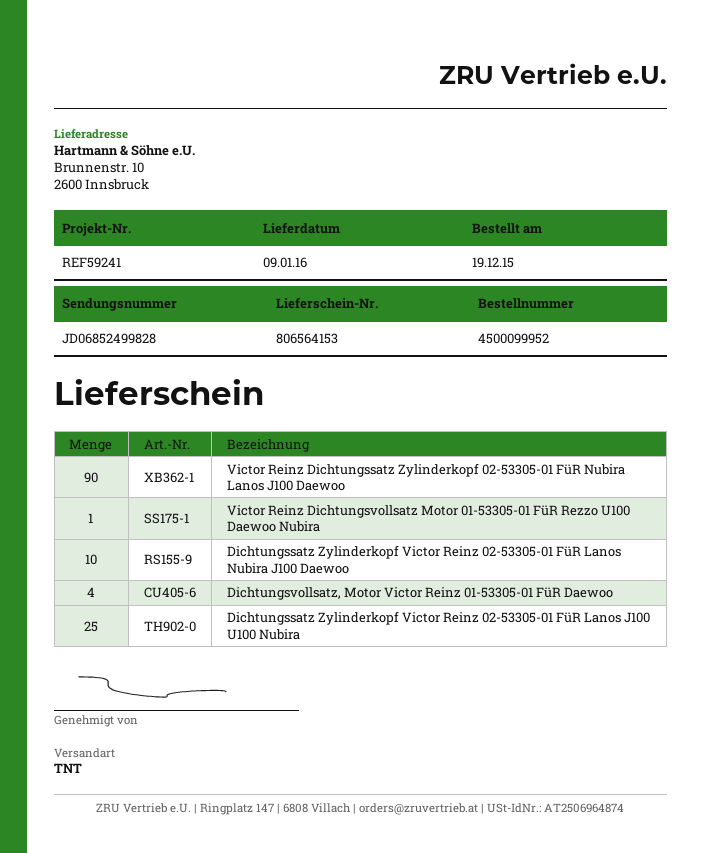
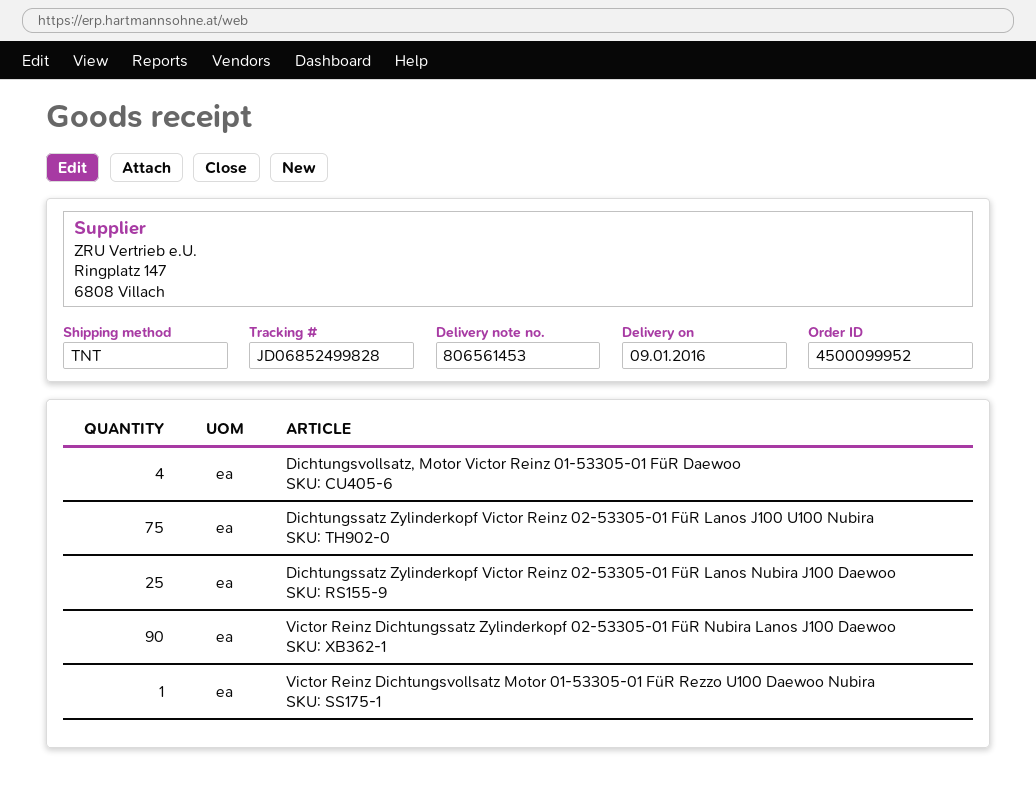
delivery note number: 806564153 -> 806561453
Dichtungssatz Zylinderkopf Victor Reinz 02-53305-01 FüR Lanos Nubira J100 Daewoo: 10 -> 25
Dichtungssatz Zylinderkopf Victor Reinz 02-53305-01 FüR Lanos J100 U100 Nubira: 25 -> 75

